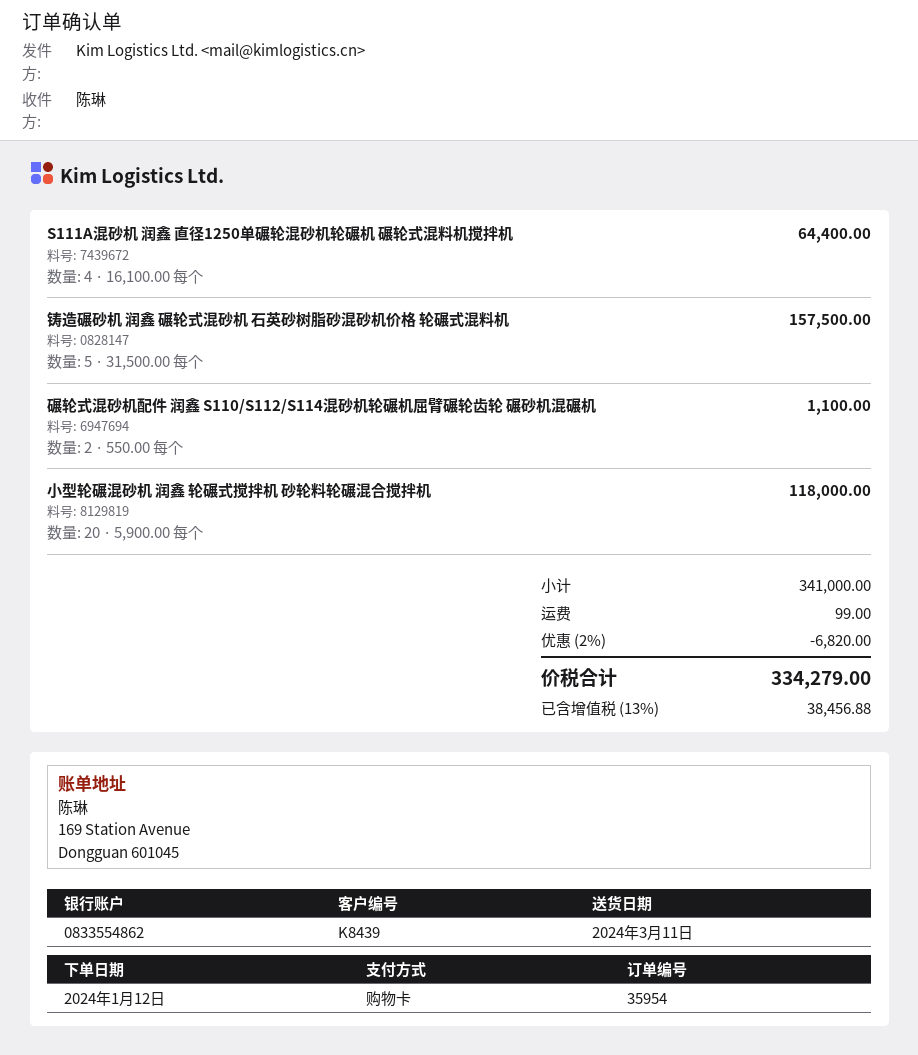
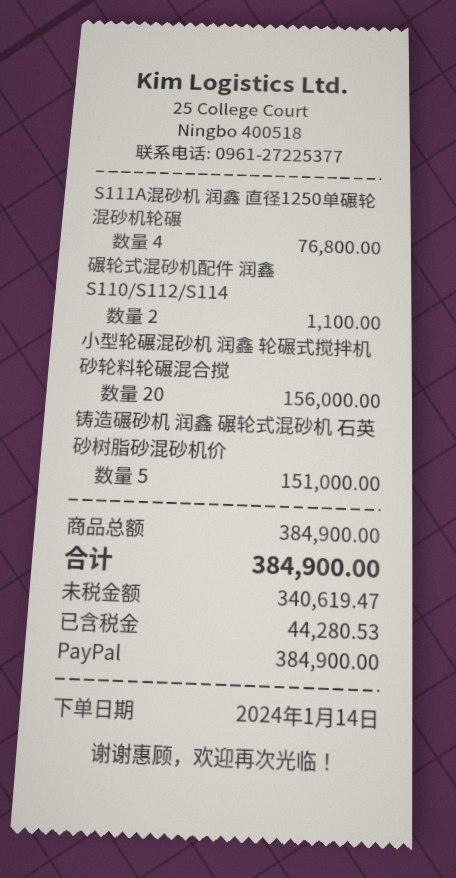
order date: 2024-01-12 -> 2024-01-14
payment method: gift card -> PayPal
S111A混砂机 润鑫 直径1250单碾轮混砂机轮碾机 碾轮式混料机搅拌机: 4 for 64400.00 -> 4 for 76800.00
铸造碾砂机 润鑫 碾轮式混砂机 石英砂树脂砂混砂机价格 轮碾式混料机: 5 for 157500.00 -> 5 for 151000.00
小型轮碾混砂机 润鑫 轮碾式搅拌机 砂轮料轮碾混合搅拌机: 20 for 118000.00 -> 20 for 156000.00
subtotal: 341000.00 -> 384900.00
discount: 2% = 6820.00 -> none
shipping: 99.00 -> none
tax: 38456.88 -> 44280.53
total: 334279.00 -> 384900.00

